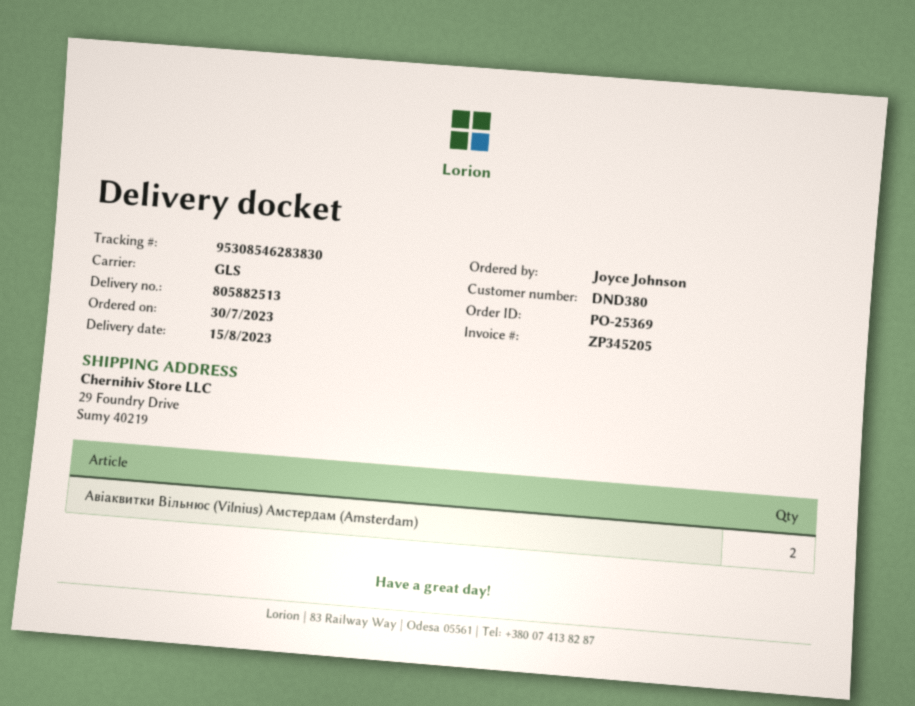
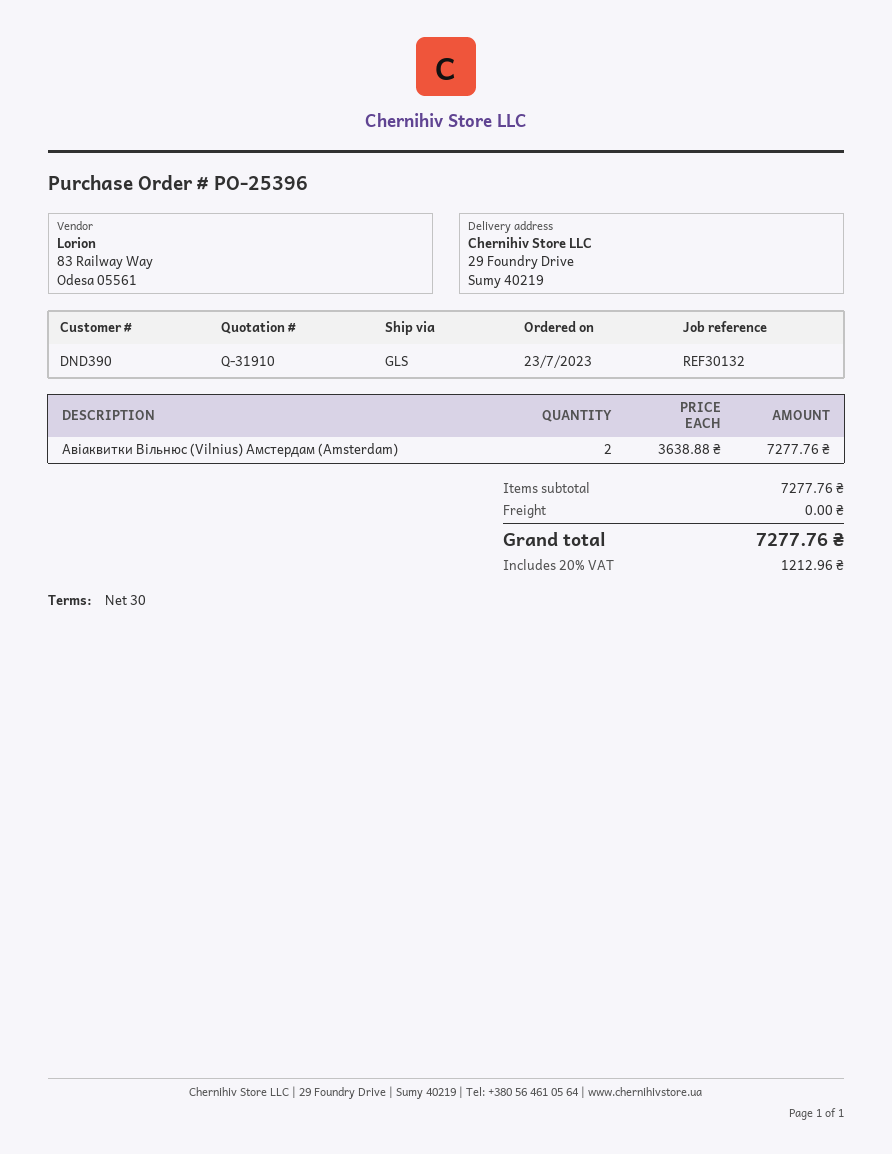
order number: PO-25369 -> PO-25396
order date: 2023-07-30 -> 2023-07-23
customer number: DND380 -> DND390

